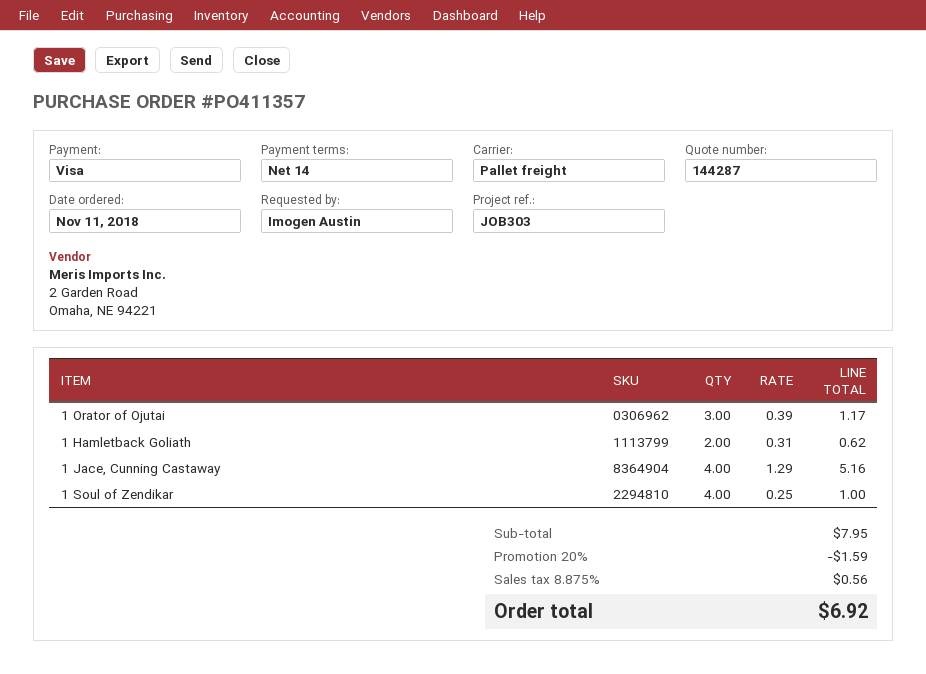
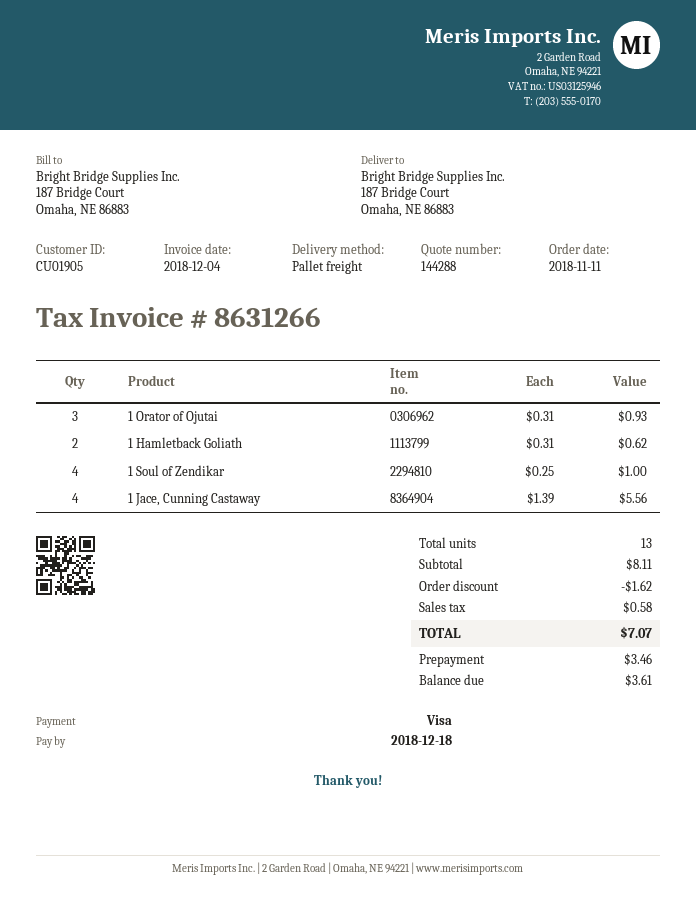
quote number: 144287 -> 144288
1 Orator of Ojutai: 3 x 0.39 = 1.17 -> 3 x 0.31 = 0.93
1 Jace, Cunning Castaway: 4 x 1.29 = 5.16 -> 4 x 1.39 = 5.56
subtotal: 7.95 -> 8.11
discount: 1.59 -> 1.62
tax: 0.56 -> 0.58
total: 6.92 -> 7.07

